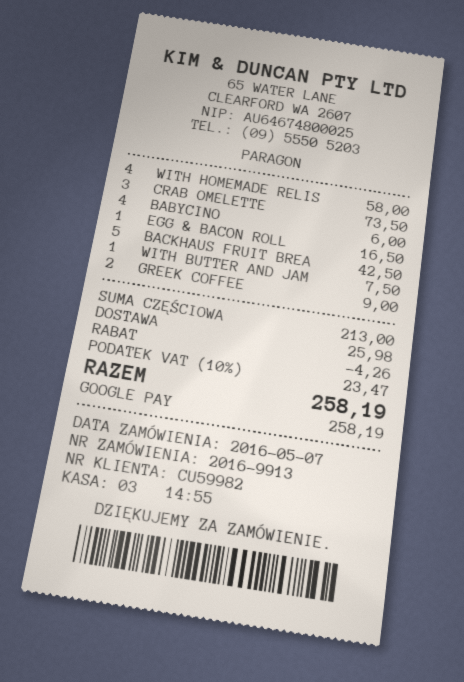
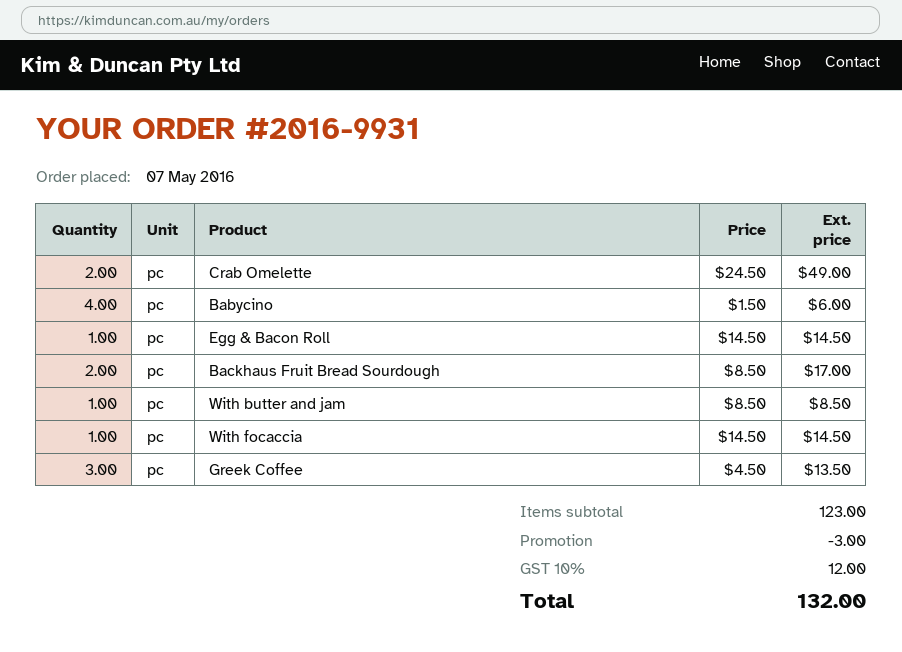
order number: 2016-9913 -> 2016-9931
WITH HOMEMADE RELIS: 4 for 58.00 -> none
CRAB OMELETTE: 3 for 73.50 -> 2 for 49.00
EGG & BACON ROLL: 1 for 16.50 -> 1 for 14.50
BACKHAUS FRUIT BREA: 5 for 42.50 -> 2 for 17.00
WITH BUTTER AND JAM: 1 for 7.50 -> 1 for 8.50
GREEK COFFEE: 2 for 9.00 -> 3 for 13.50
With focaccia: none -> 1 for 14.50
subtotal: 213.00 -> 123.00
discount: 4.26 -> 3.00
shipping: 25.98 -> none
tax: 10% = 23.47 -> 10% = 12.00
total: 258.19 -> 132.00

